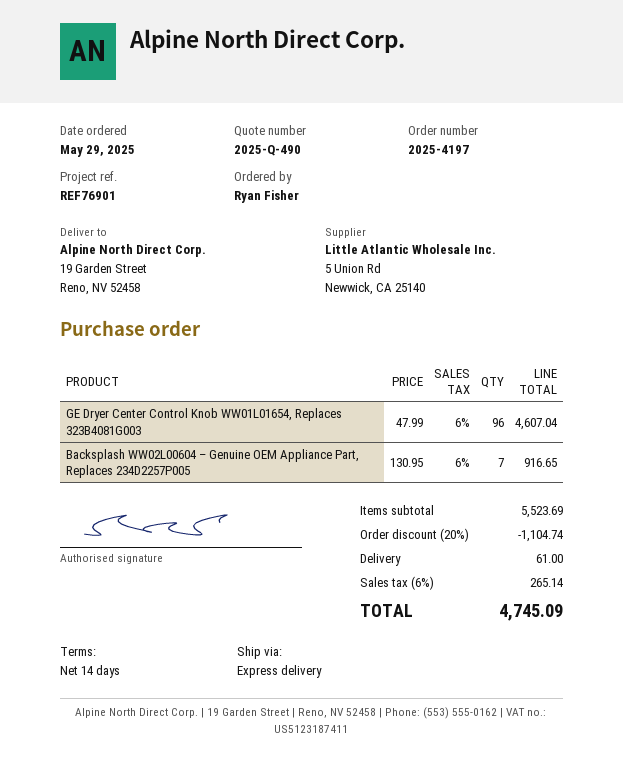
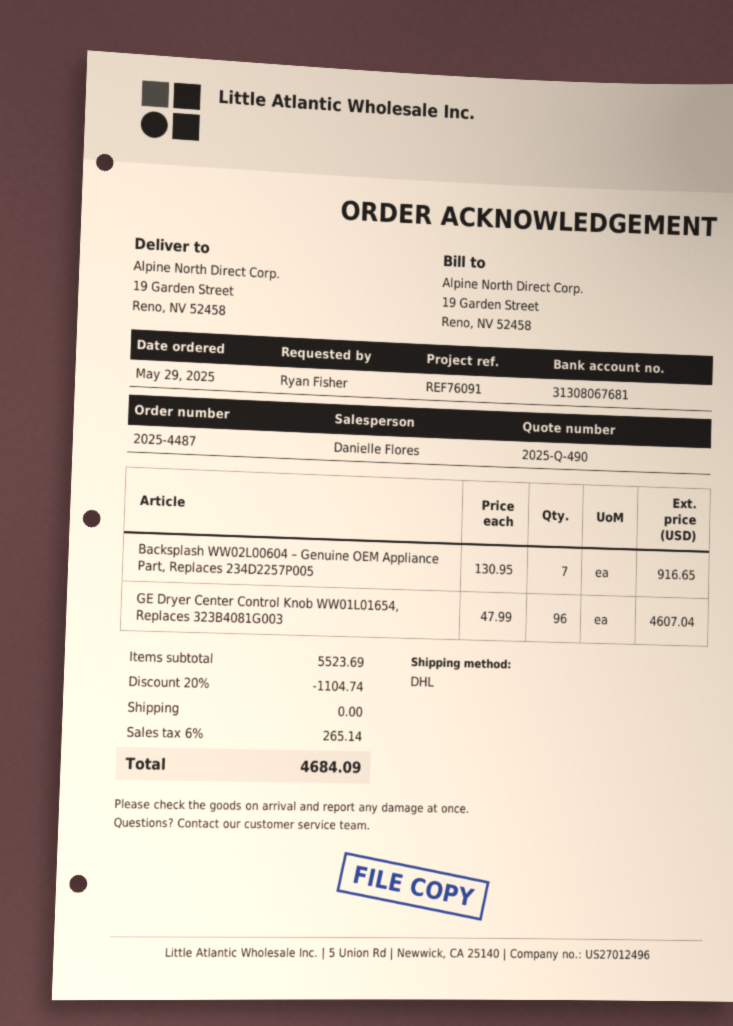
order number: 2025-4197 -> 2025-4487
reference: REF76901 -> REF76091
shipping method: express -> DHL
shipping: 61.00 -> 0.00
total: 4745.09 -> 4684.09

